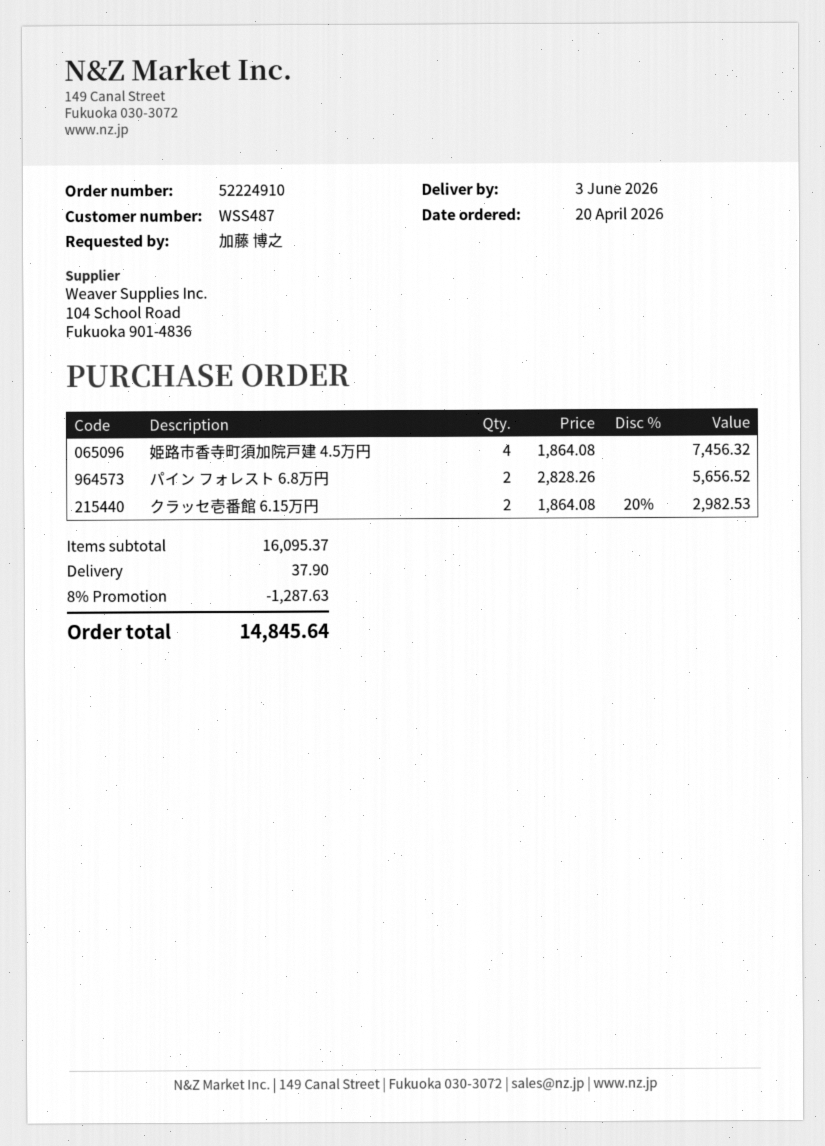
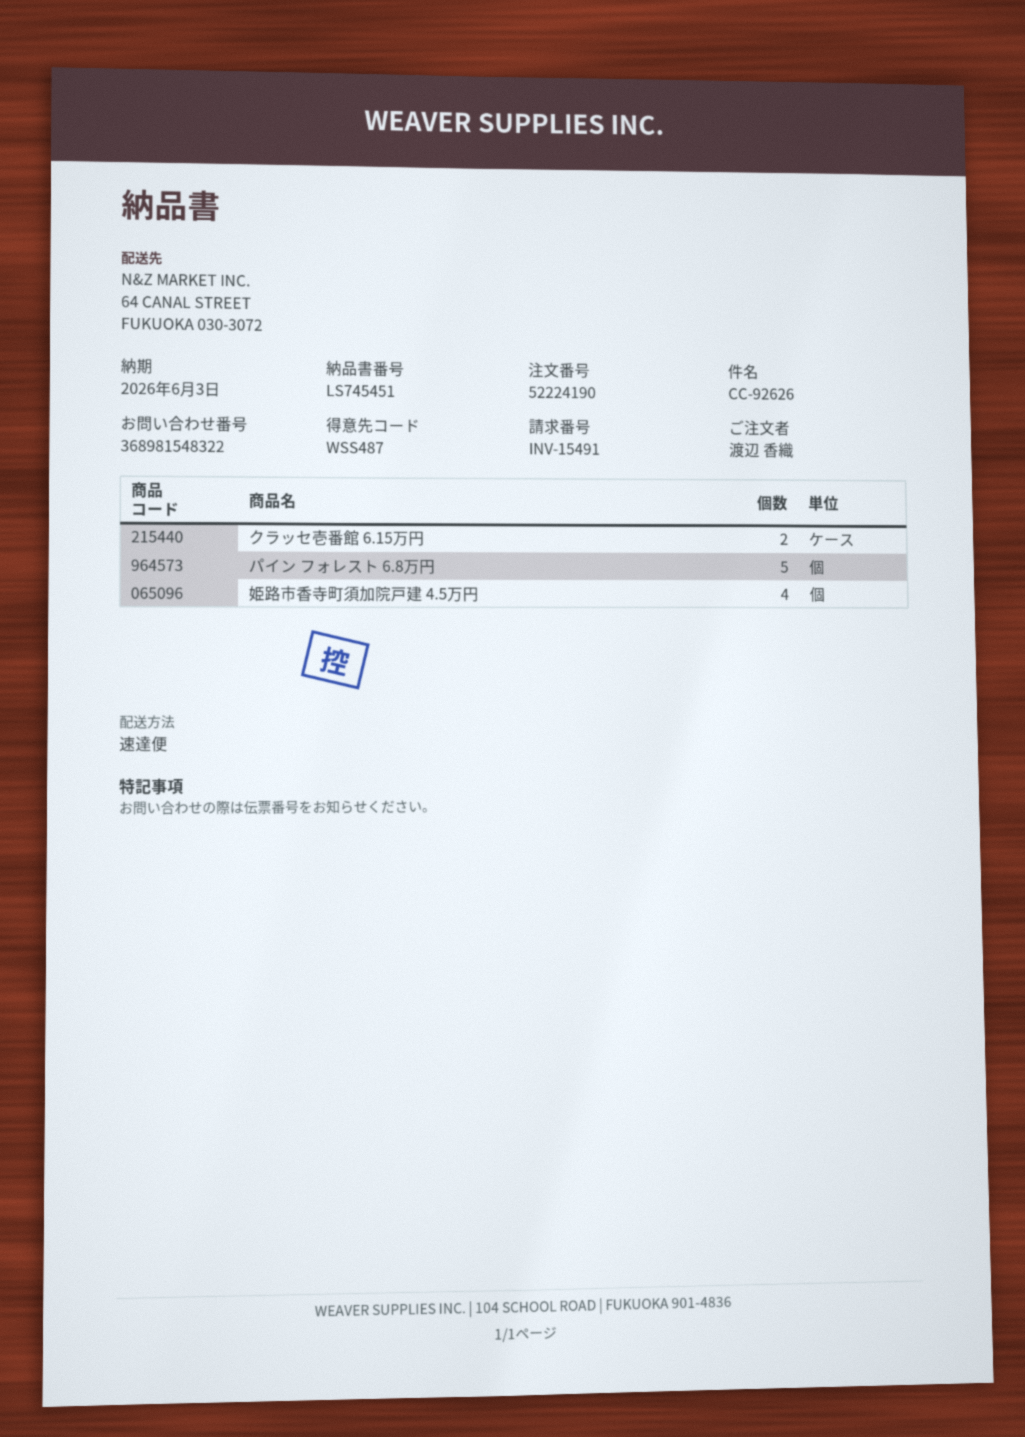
order number: 52224910 -> 52224190
ordered by: 加藤 博之 -> 渡辺 香織
パイン フォレスト 6.8万円: 2 -> 5

